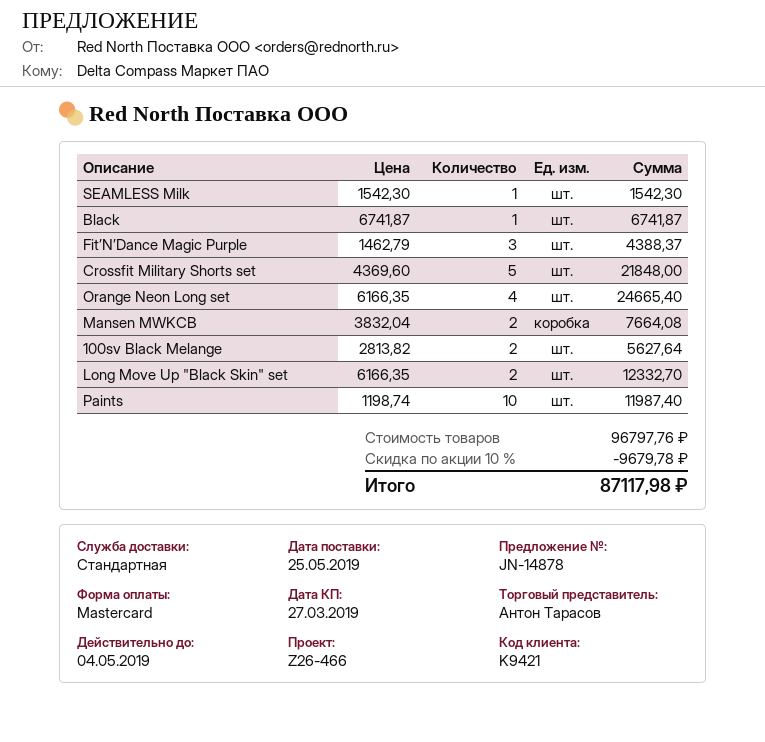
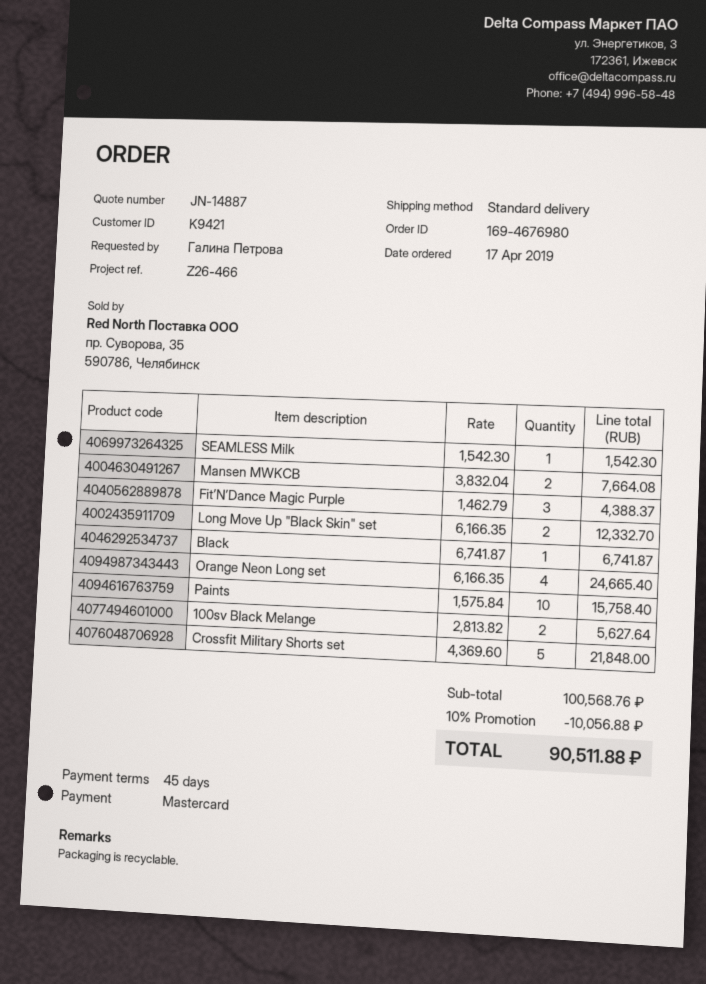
quote number: JN-14878 -> JN-14887
Paints: 10 x 1198.74 = 11987.40 -> 10 x 1575.84 = 15758.40
subtotal: 96797.76 -> 100568.76
discount: 10% = 9679.78 -> 10% = 10056.88
total: 87117.98 -> 90511.88

